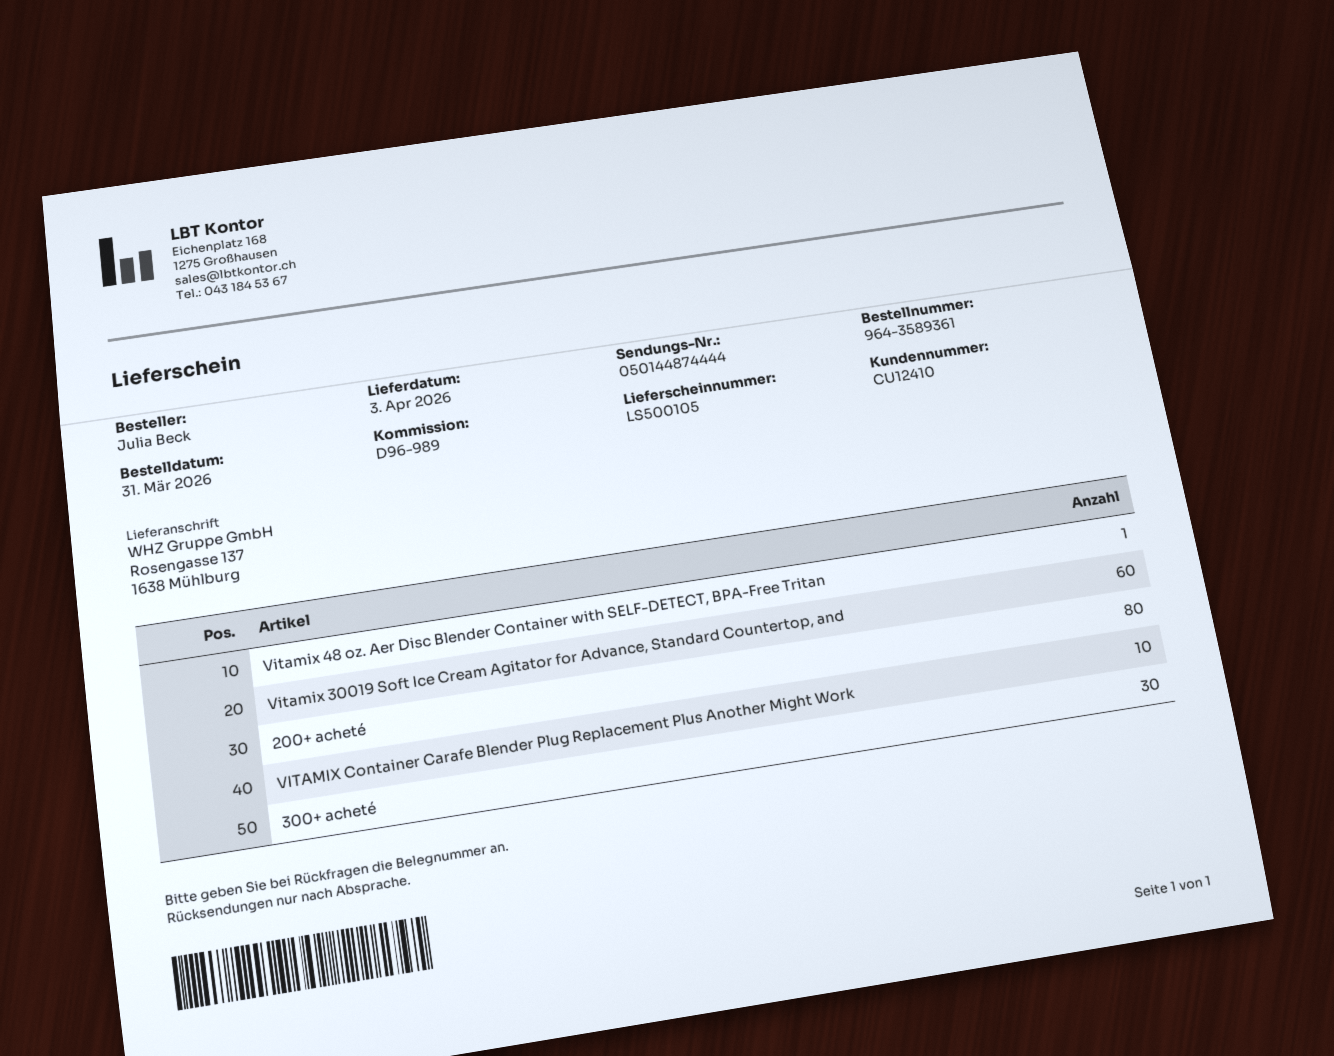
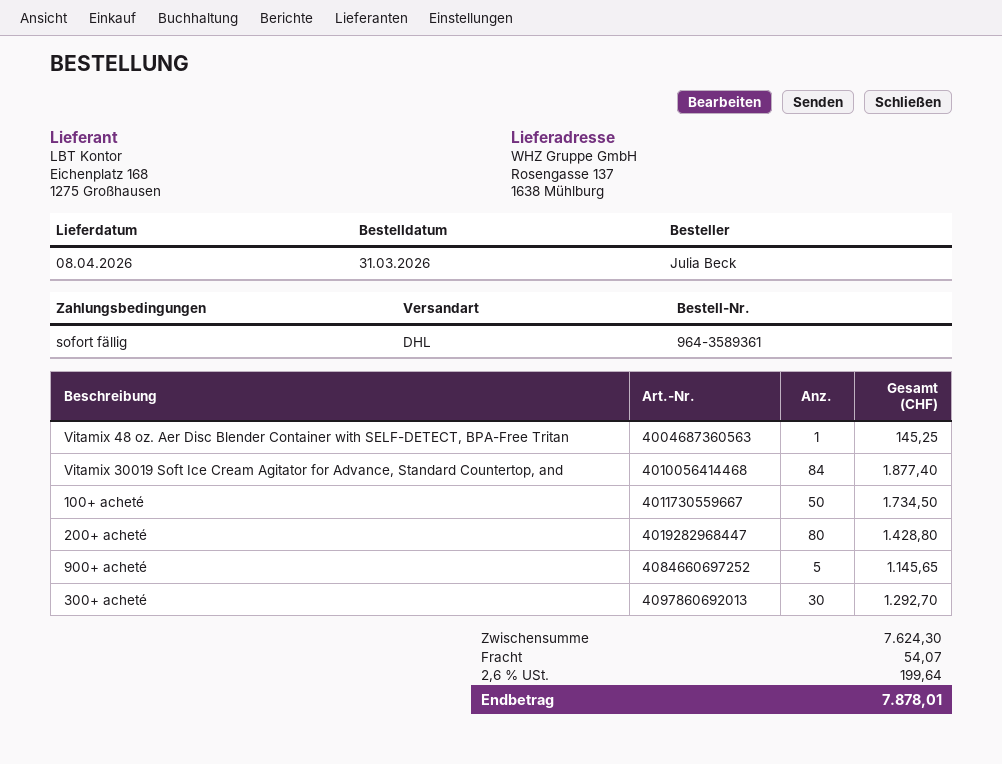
delivery date: 2026-04-03 -> 2026-04-08
Vitamix 30019 Soft Ice Cream Agitator for Advance, Standard Countertop, and: 60 -> 84
VITAMIX Container Carafe Blender Plug Replacement Plus Another Might Work: 10 -> none
100+ acheté: none -> 50
900+ acheté: none -> 5

